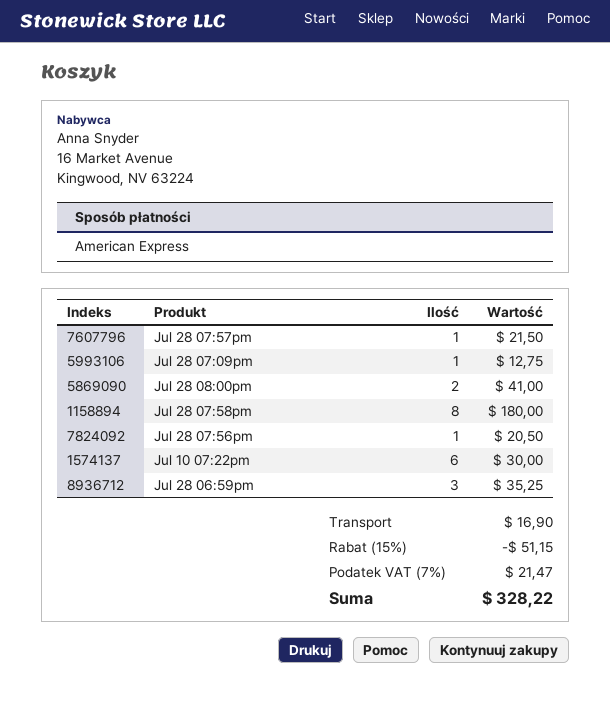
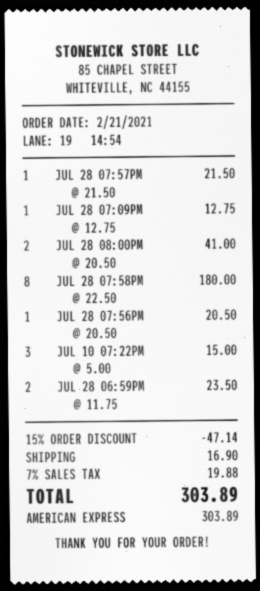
Jul 10 07:22pm: 6 for 30.00 -> 3 for 15.00
Jul 28 06:59pm: 3 for 35.25 -> 2 for 23.50
discount: 15% = 51.15 -> 15% = 47.14
tax: 7% = 21.47 -> 7% = 19.88
total: 328.22 -> 303.89

